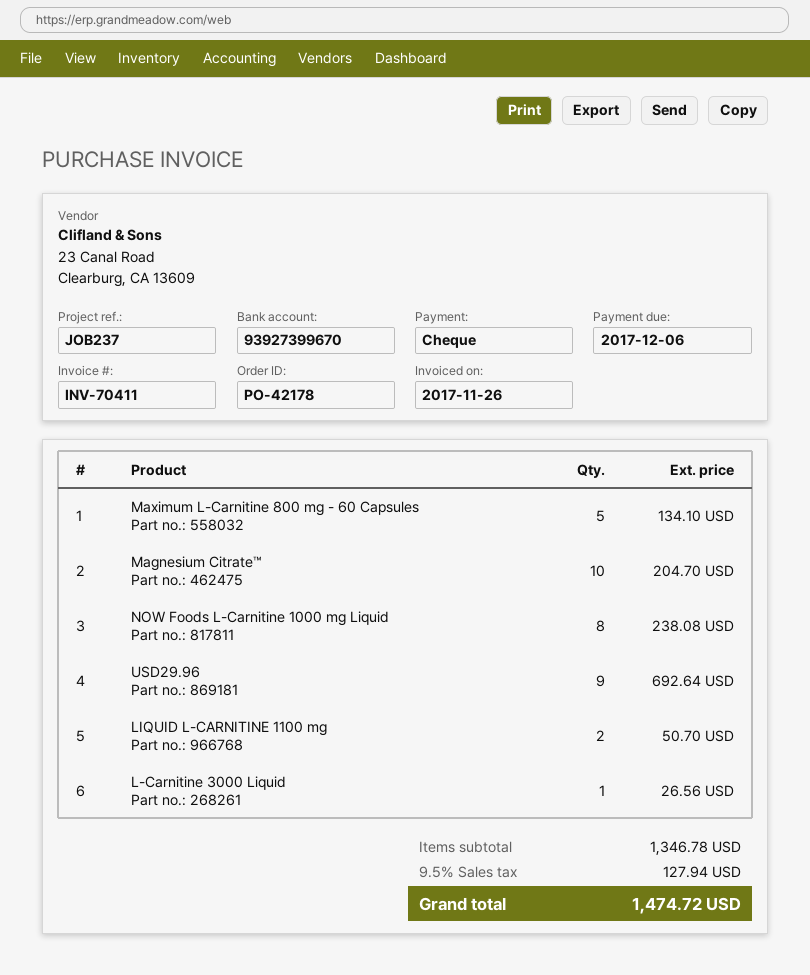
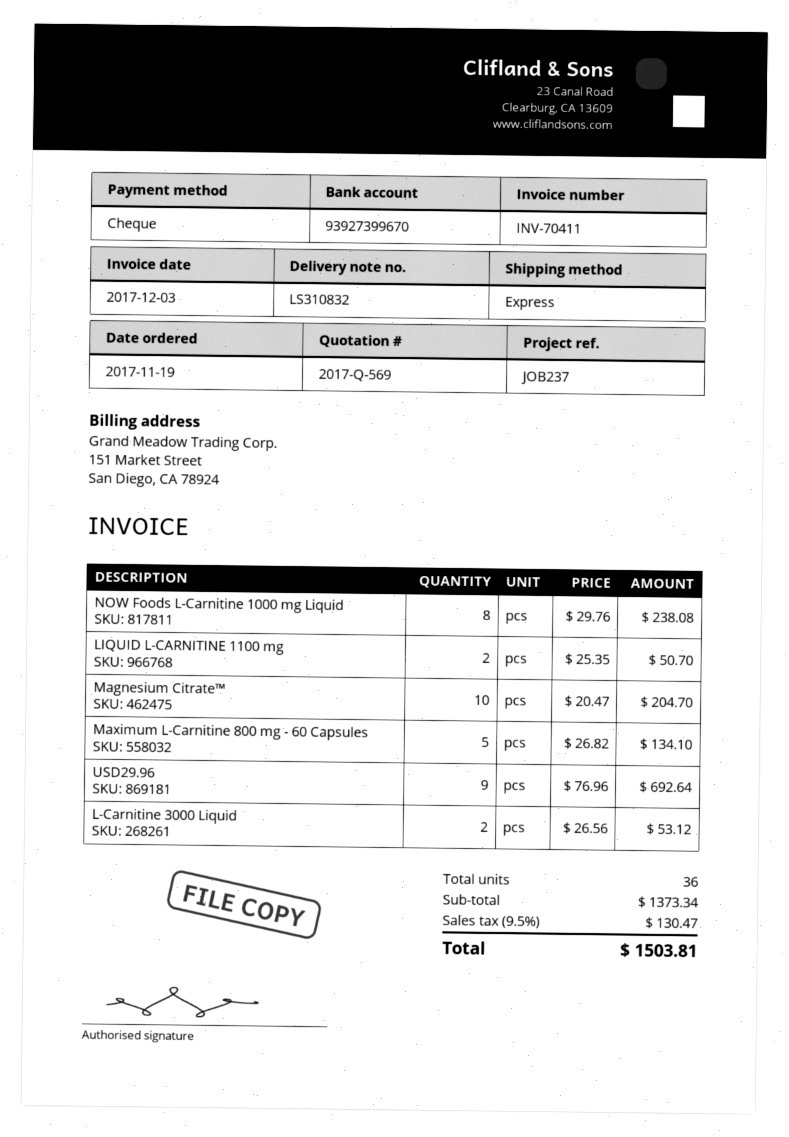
invoice date: 2017-11-26 -> 2017-12-03
L-Carnitine 3000 Liquid: 1 for 26.56 -> 2 for 53.12
subtotal: 1346.78 -> 1373.34
tax: 9.5% = 127.94 -> 9.5% = 130.47
total: 1474.72 -> 1503.81

